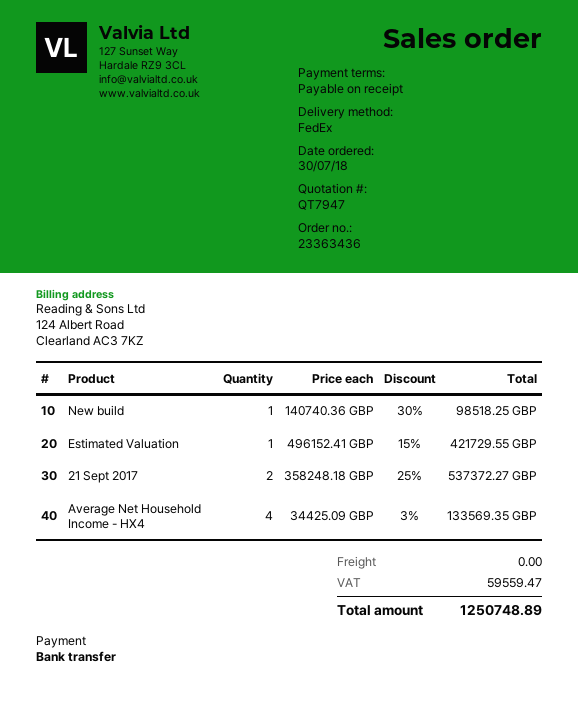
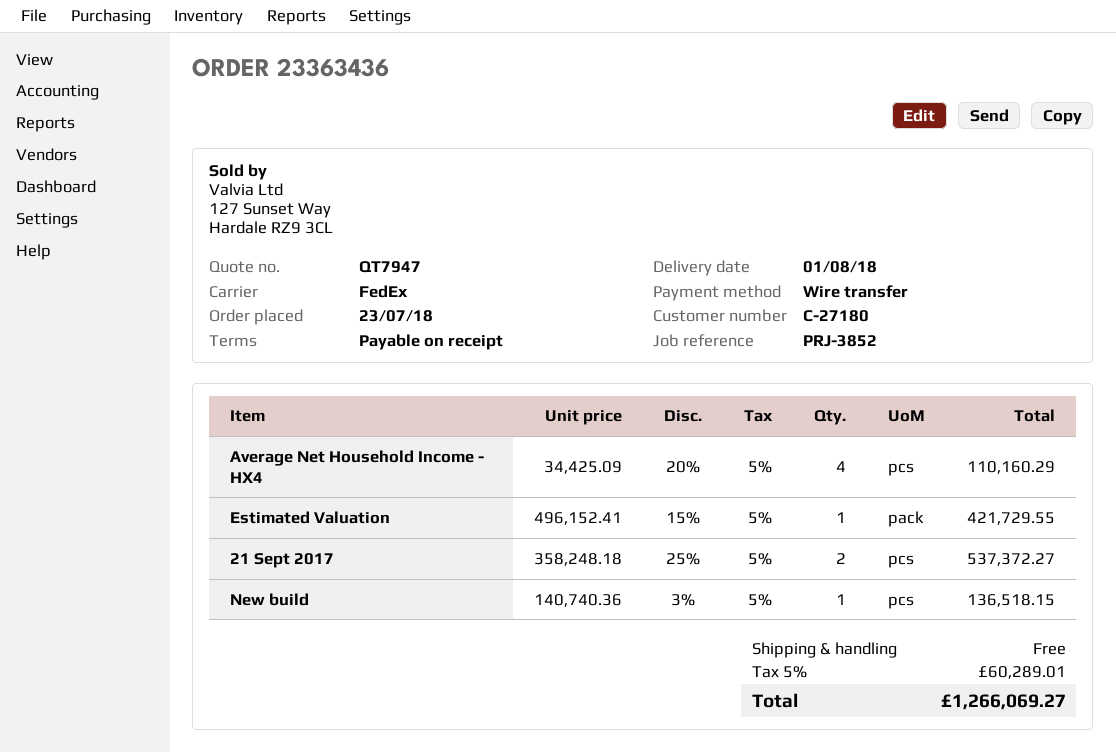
order date: 2018-07-30 -> 2018-07-23
New build: 1 x 140740.36 - 30% = 98518.25 -> 1 x 140740.36 - 3% = 136518.15
Average Net Household Income - HX4: 4 x 34425.09 - 3% = 133569.35 -> 4 x 34425.09 - 20% = 110160.29
tax: 59559.47 -> 60289.01
total: 1250748.89 -> 1266069.27

